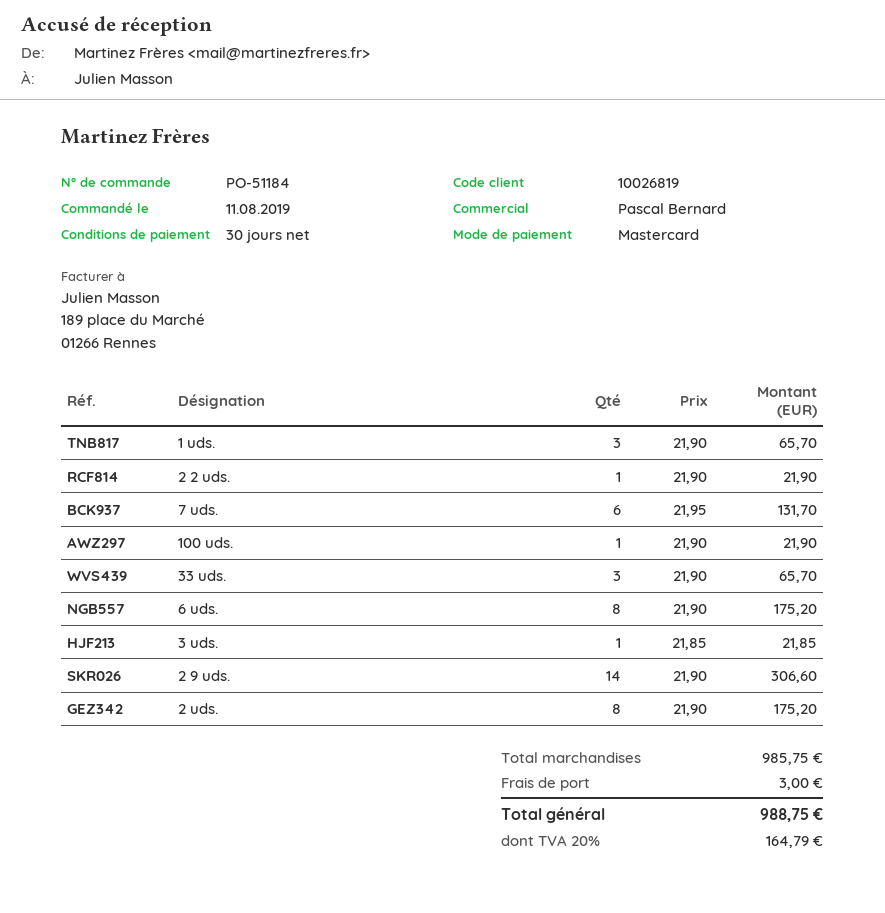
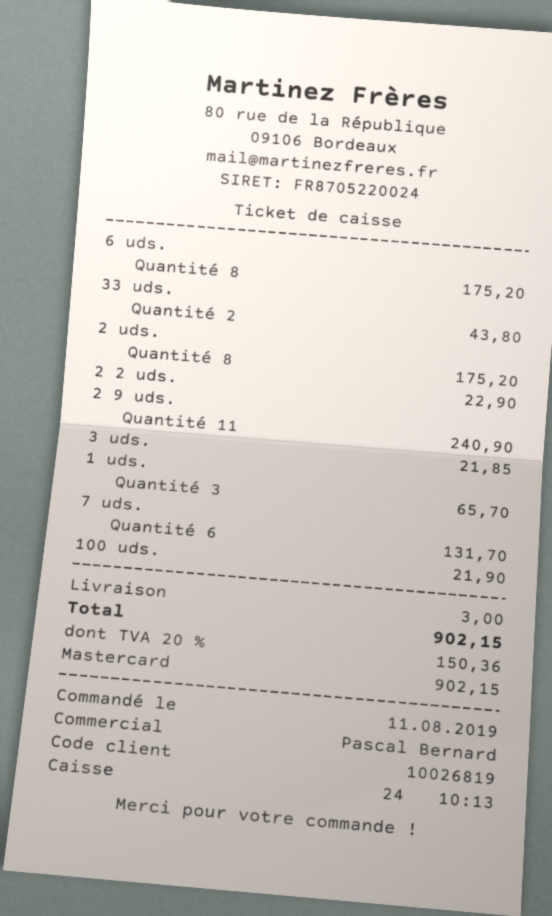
2 2 uds.: 1 for 21.90 -> 1 for 22.90
33 uds.: 3 for 65.70 -> 2 for 43.80
2 9 uds.: 14 for 306.60 -> 11 for 240.90
tax: 20% = 164.79 -> 20% = 150.36
total: 988.75 -> 902.15

